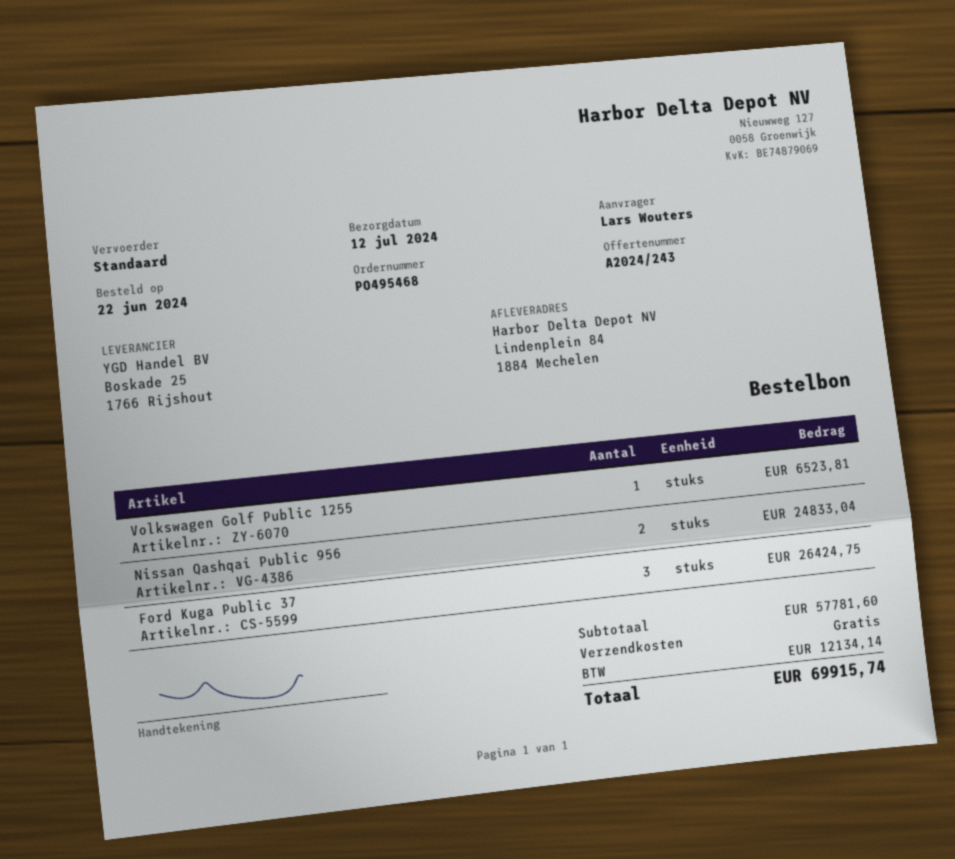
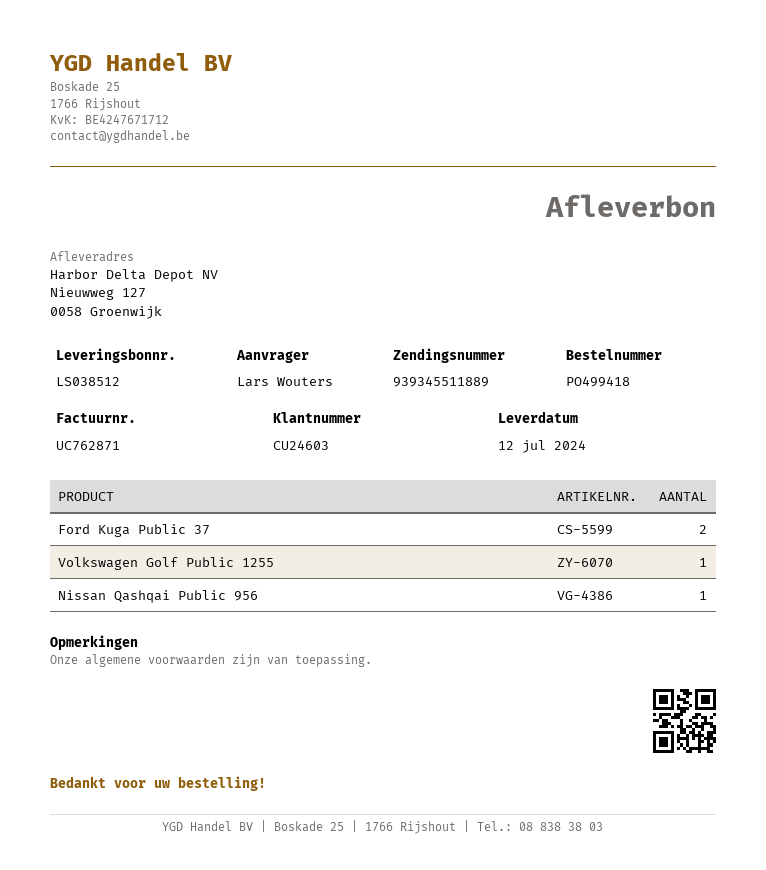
order number: PO495468 -> PO499418
ship to: Lindenplein 84, 1884 Mechelen -> Nieuwweg 127, 0058 Groenwijk
Nissan Qashqai Public 956: 2 -> 1
Ford Kuga Public 37: 3 -> 2

